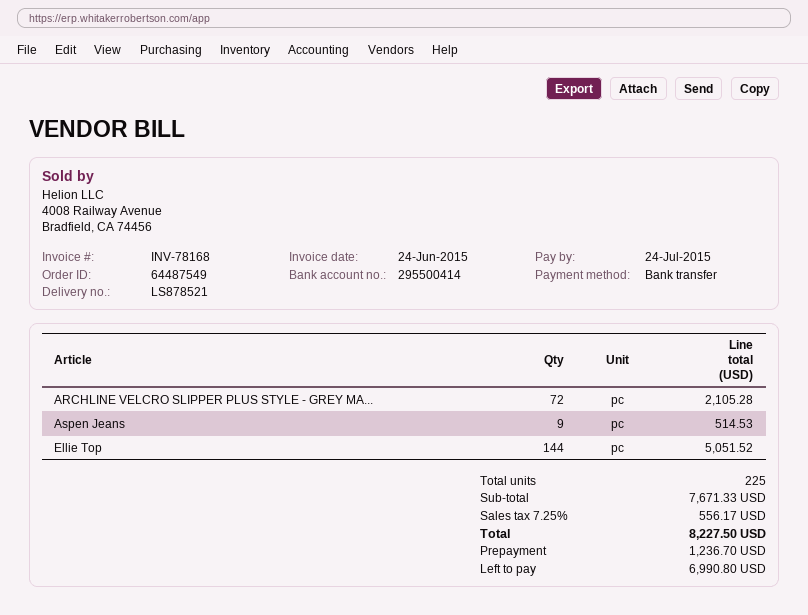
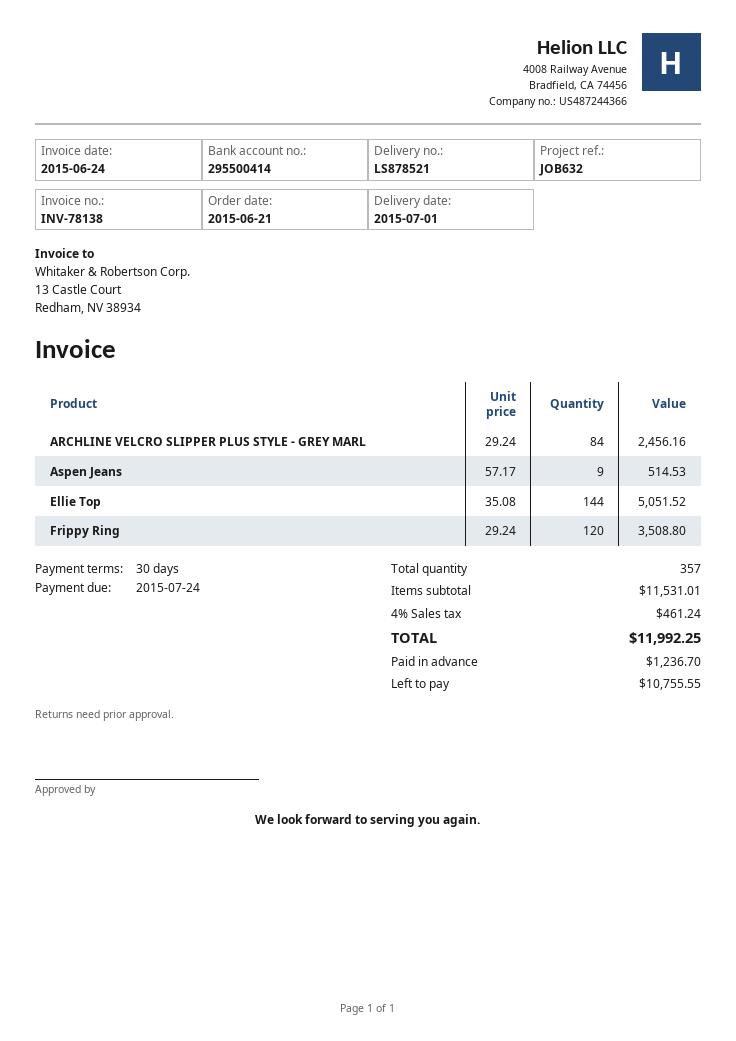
invoice number: INV-78168 -> INV-78138
ARCHLINE VELCRO SLIPPER PLUS STYLE - GREY MA...: 72 for 2105.28 -> 84 for 2456.16
Frippy Ring: none -> 120 for 3508.80
total quantity: 225 -> 357
subtotal: 7671.33 -> 11531.01
tax: 7.25% = 556.17 -> 4% = 461.24
total: 8227.50 -> 11992.25
balance: 6990.80 -> 10755.55

